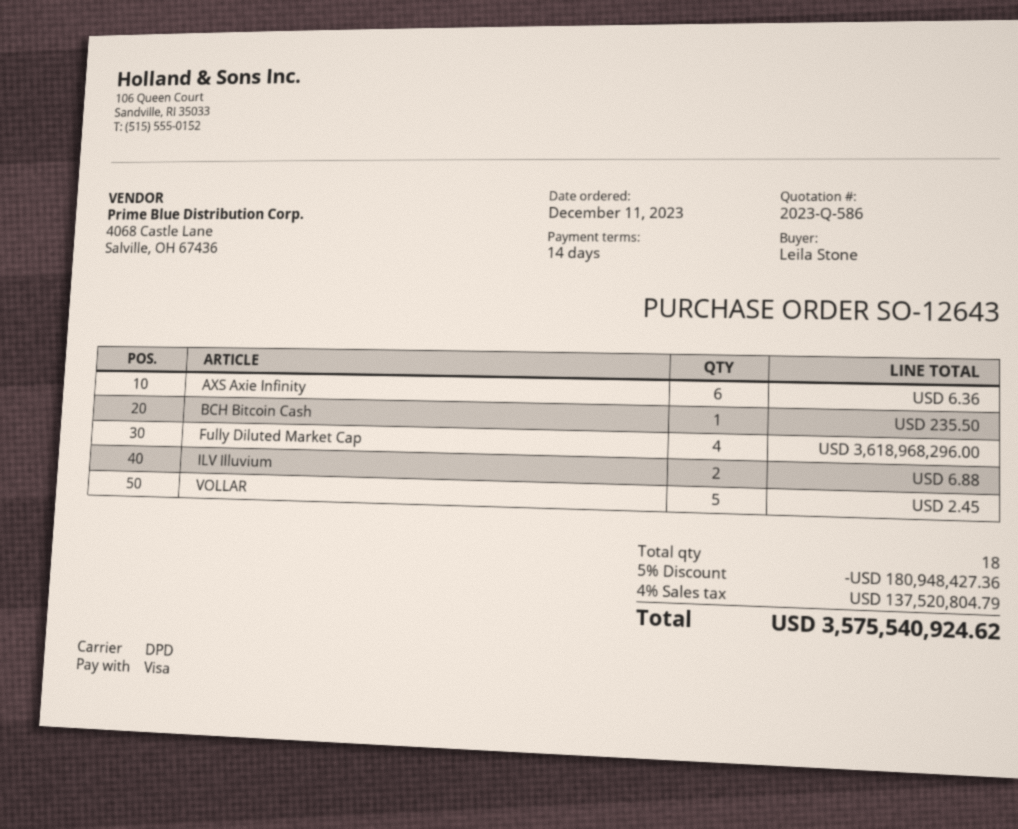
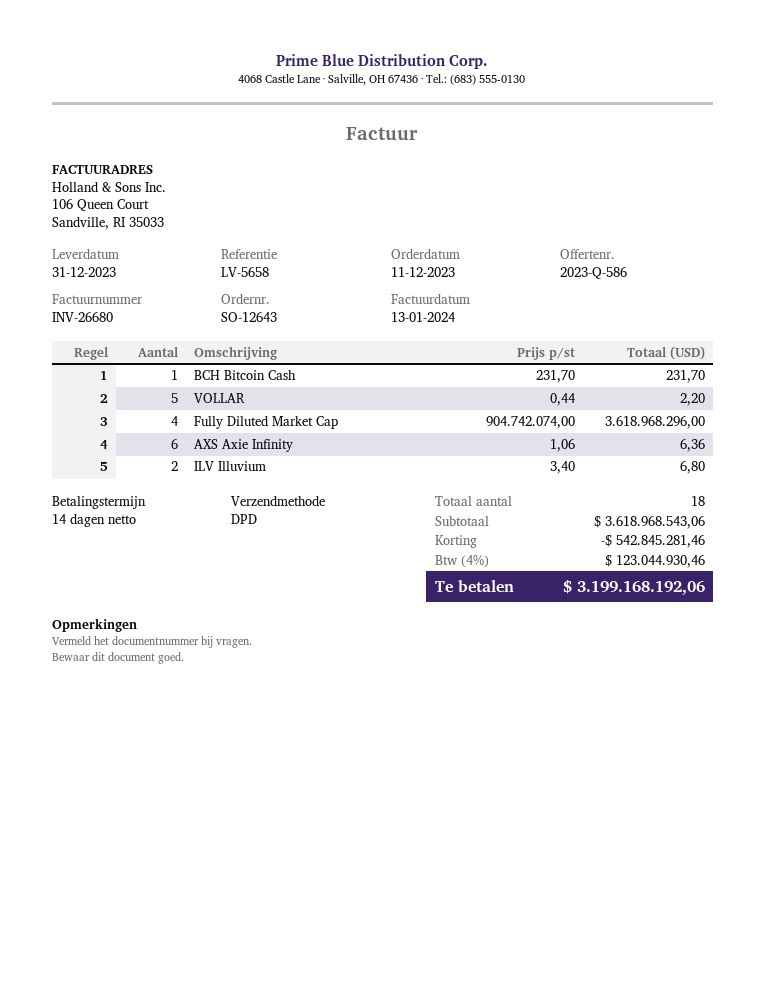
BCH Bitcoin Cash: 1 for 235.50 -> 1 for 231.70
ILV Illuvium: 2 for 6.88 -> 2 for 6.80
VOLLAR: 5 for 2.45 -> 5 for 2.20
discount: 180948427.36 -> 542845281.46
tax: 4% = 137520804.79 -> 4% = 123044930.46
total: 3575540924.62 -> 3199168192.06

